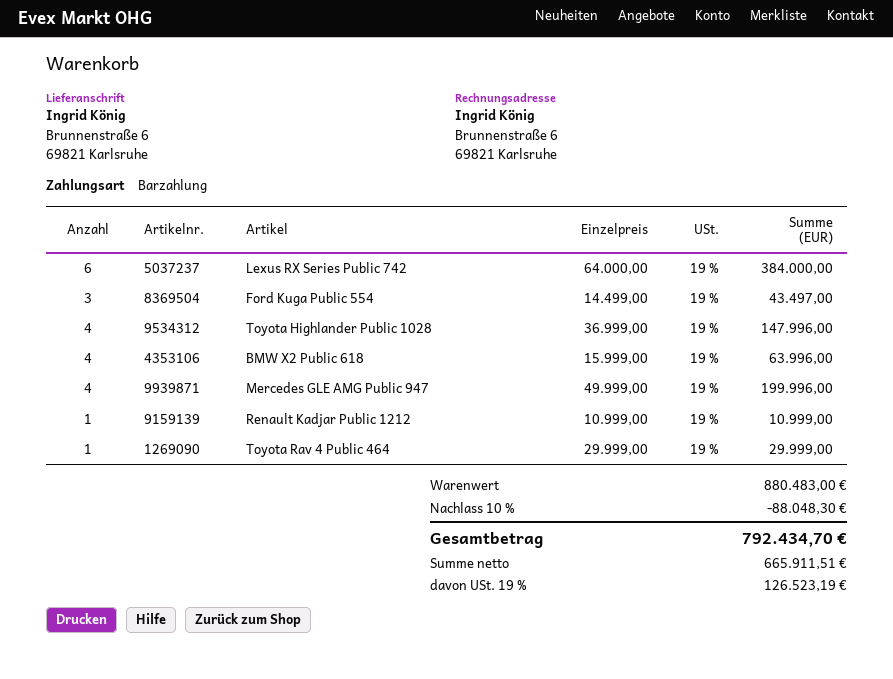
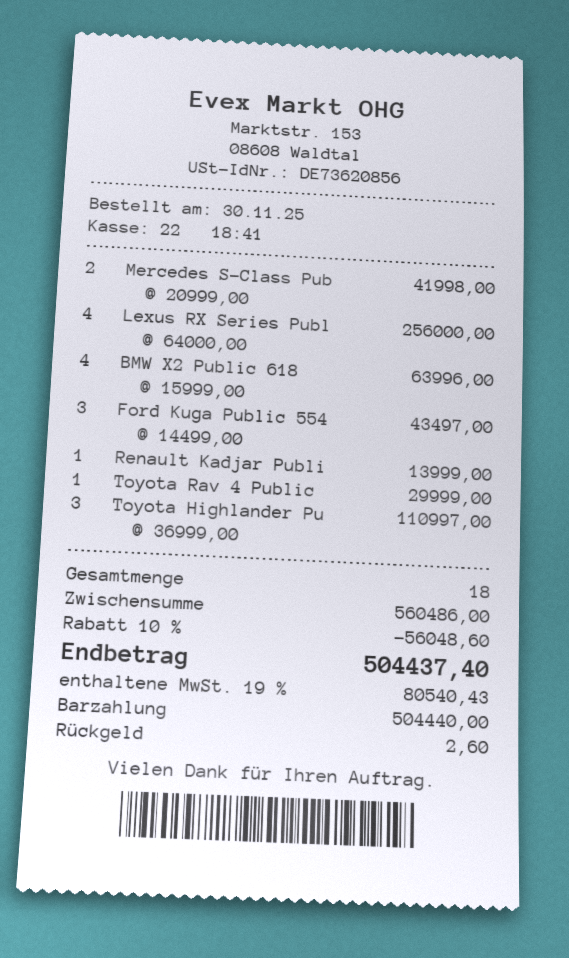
Lexus RX Series Public 742: 6 x 64000.00 = 384000.00 -> 4 x 64000.00 = 256000.00
Toyota Highlander Public 1028: 4 x 36999.00 = 147996.00 -> 3 x 36999.00 = 110997.00
Mercedes GLE AMG Public 947: 4 x 49999.00 = 199996.00 -> none
Renault Kadjar Public 1212: 1 x 10999.00 = 10999.00 -> 1 x 13999.00 = 13999.00
Mercedes S-Class Pub: none -> 2 x 20999.00 = 41998.00
subtotal: 880483.00 -> 560486.00
discount: 10% = 88048.30 -> 10% = 56048.60
tax: 19% = 126523.19 -> 19% = 80540.43
total: 792434.70 -> 504437.40

